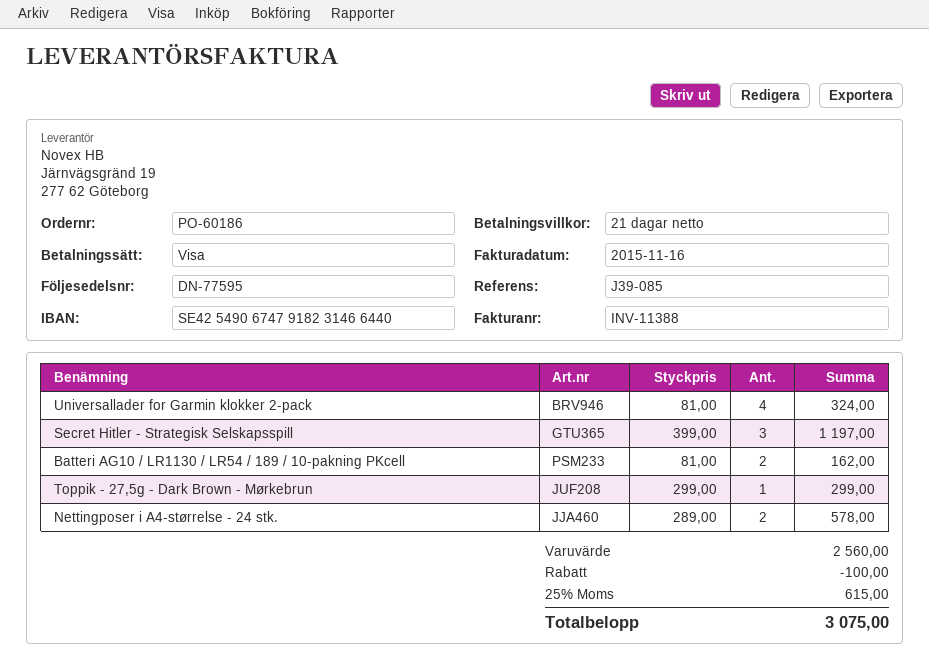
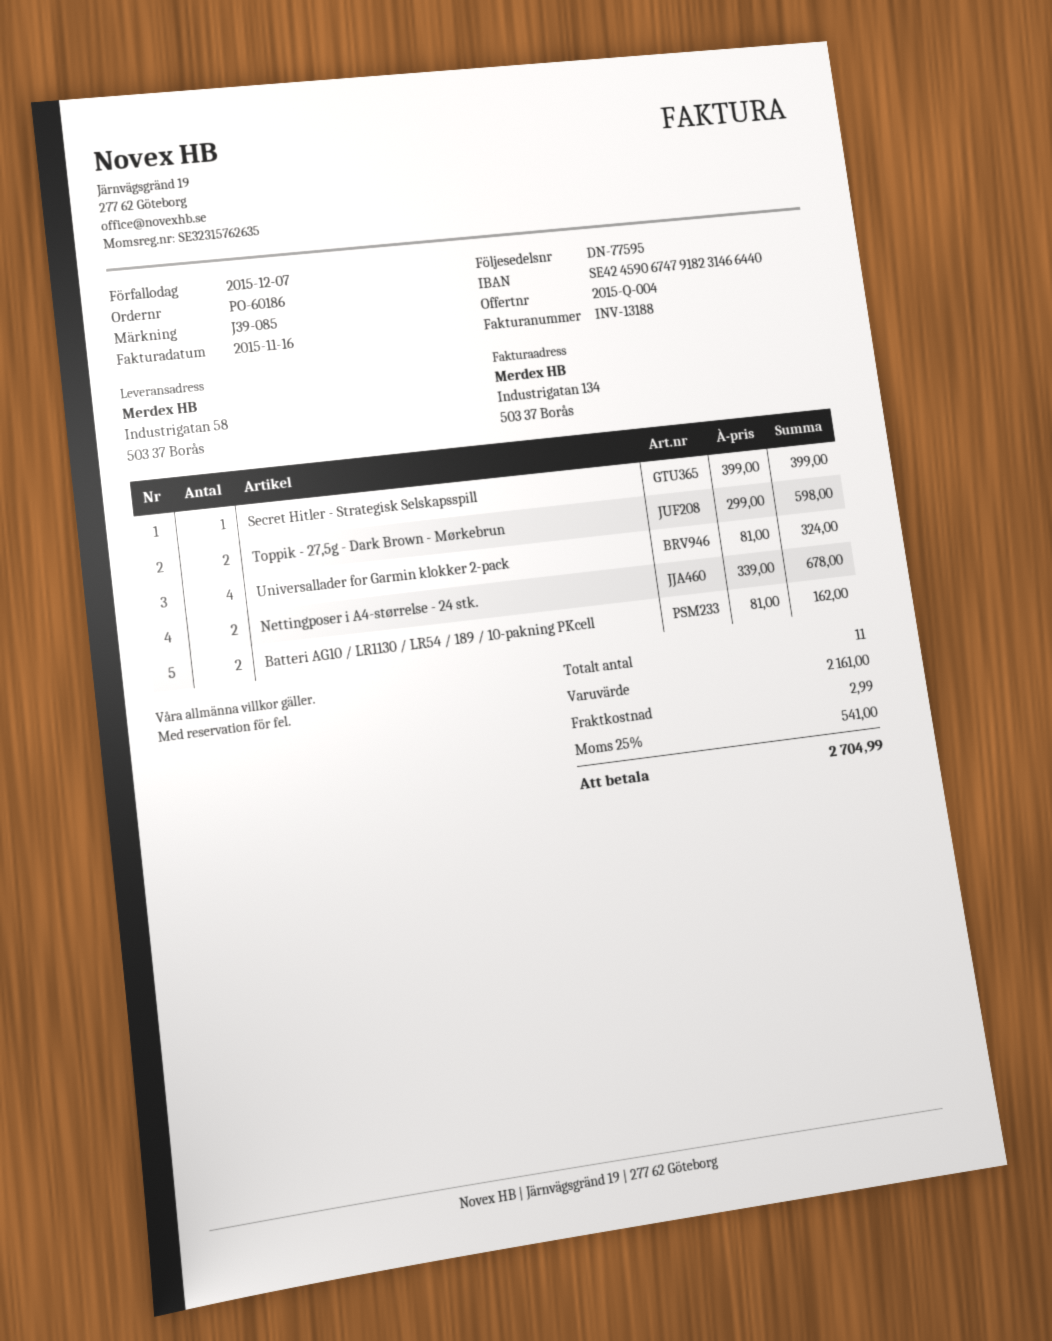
invoice number: INV-11388 -> INV-13188
bank account: SE4254906747918231466440 -> SE4245906747918231466440
Secret Hitler - Strategisk Selskapsspill: 3 x 399.00 = 1197.00 -> 1 x 399.00 = 399.00
Toppik - 27,5g - Dark Brown - Mørkebrun: 1 x 299.00 = 299.00 -> 2 x 299.00 = 598.00
Nettingposer i A4-størrelse - 24 stk.: 2 x 289.00 = 578.00 -> 2 x 339.00 = 678.00
subtotal: 2560.00 -> 2161.00
discount: 100.00 -> none
shipping: none -> 2.99
tax: 25% = 615.00 -> 25% = 541.00
total: 3075.00 -> 2704.99

